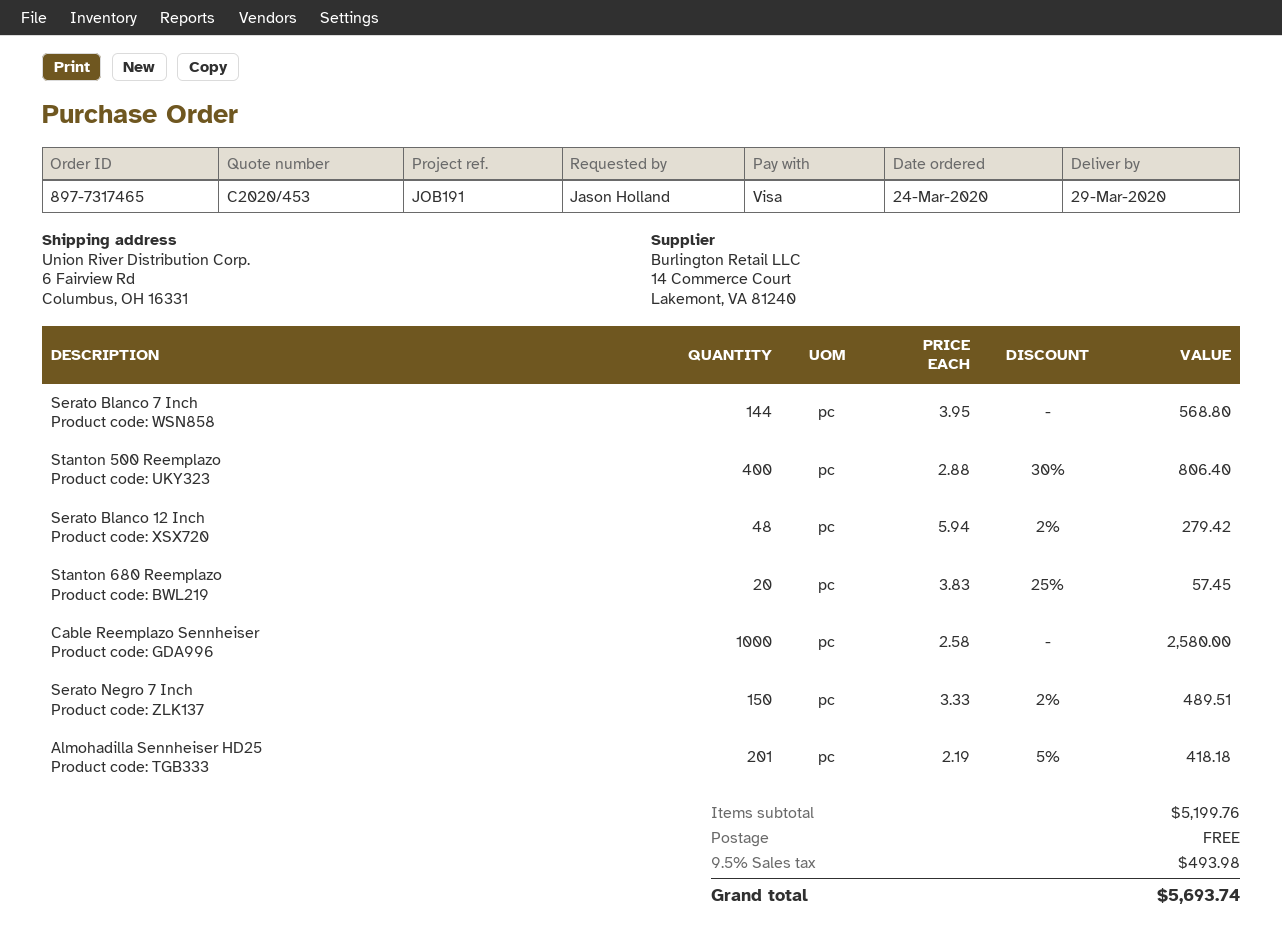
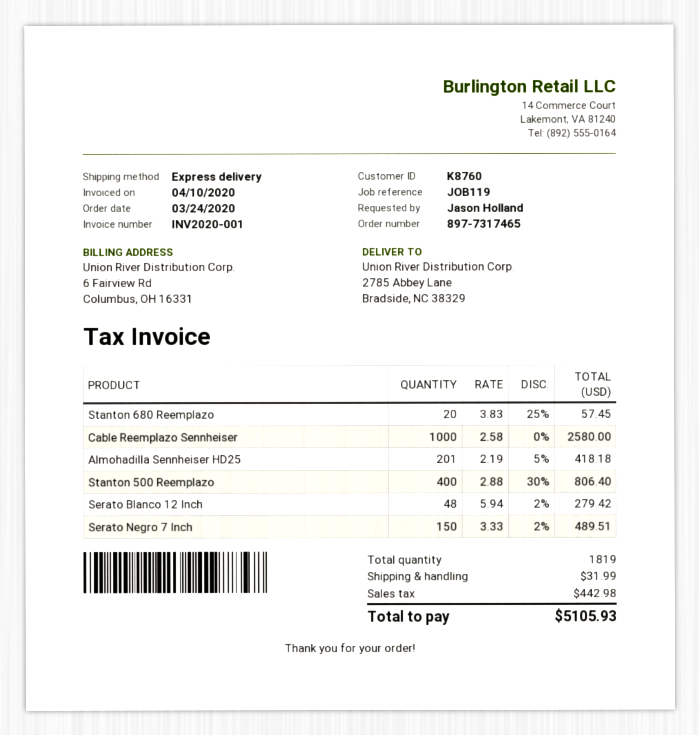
reference: JOB191 -> JOB119
ship to: 6 Fairview Rd, Columbus, OH 16331 -> 2785 Abbey Lane, Bradside, NC 38329
Serato Blanco 7 Inch: 144 x 3.95 = 568.80 -> none
shipping: 0.00 -> 31.99
tax: 493.98 -> 442.98
total: 5693.74 -> 5105.93

